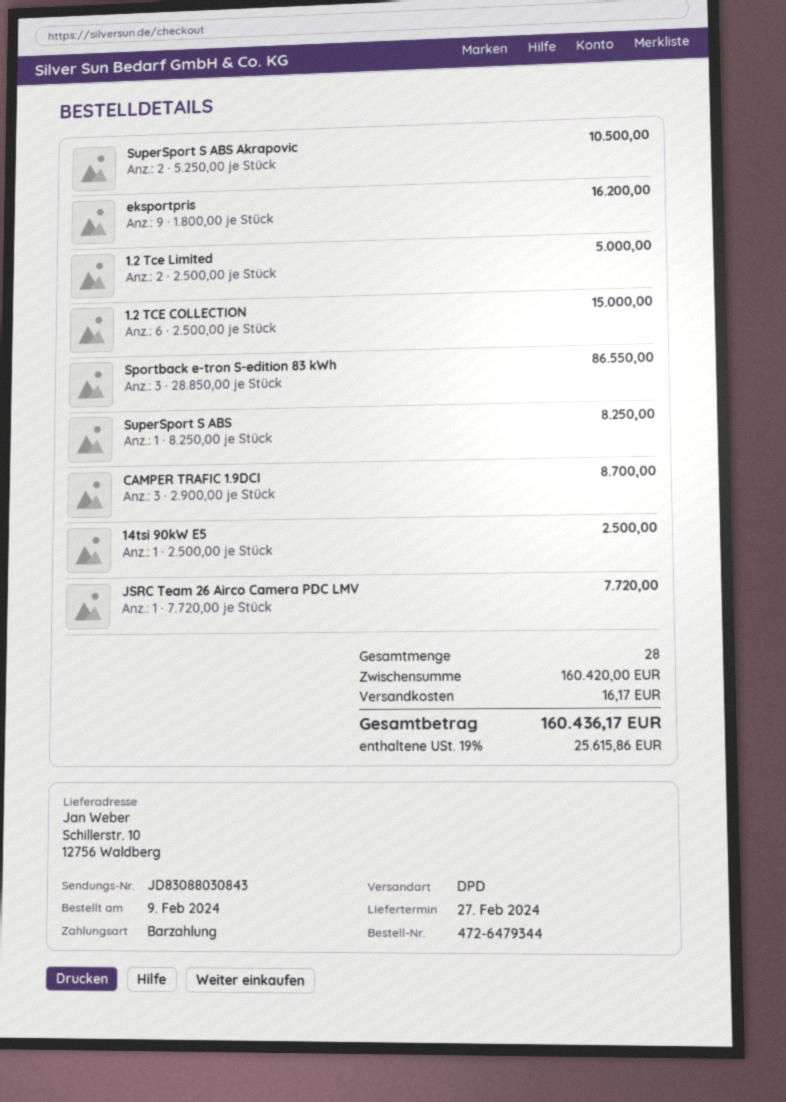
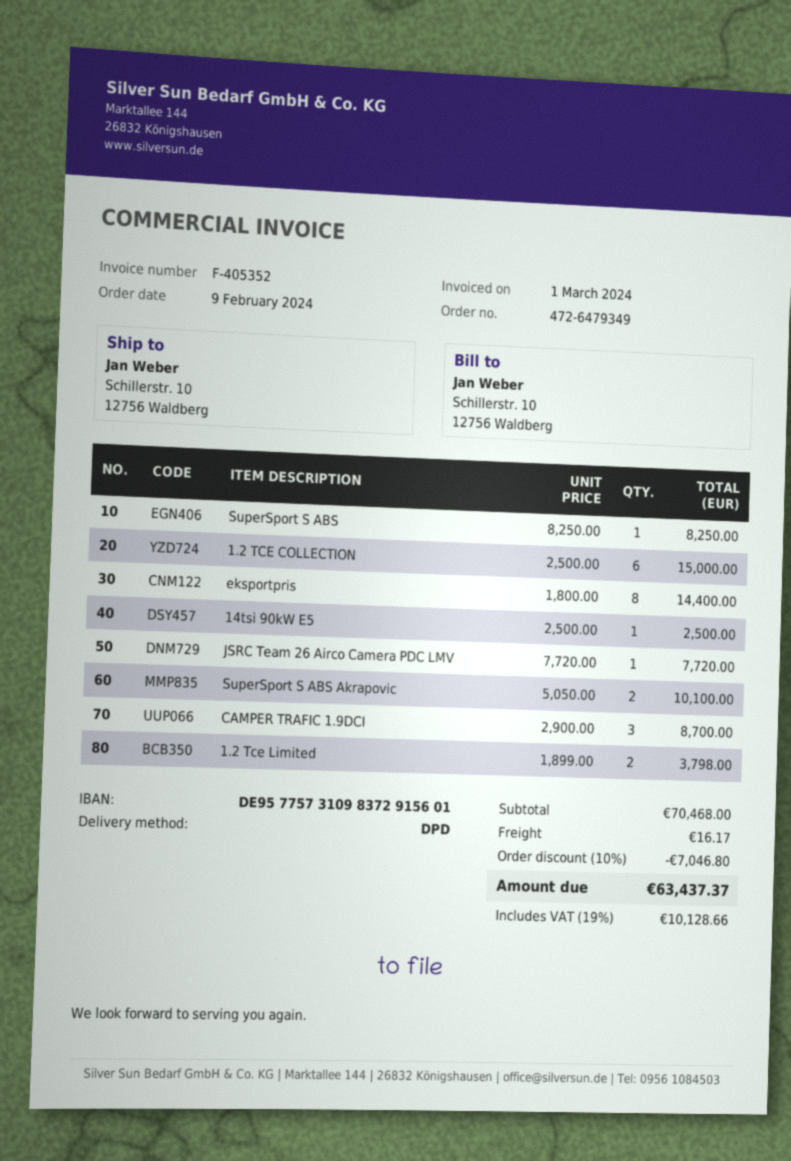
order number: 472-6479344 -> 472-6479349
SuperSport S ABS Akrapovic: 2 x 5250.00 = 10500.00 -> 2 x 5050.00 = 10100.00
eksportpris: 9 x 1800.00 = 16200.00 -> 8 x 1800.00 = 14400.00
1.2 Tce Limited: 2 x 2500.00 = 5000.00 -> 2 x 1899.00 = 3798.00
Sportback e-tron S-edition 83 kWh: 3 x 28850.00 = 86550.00 -> none
subtotal: 160420.00 -> 70468.00
discount: none -> 10% = 7046.80
tax: 19% = 25615.86 -> 19% = 10128.66
total: 160436.17 -> 63437.37

